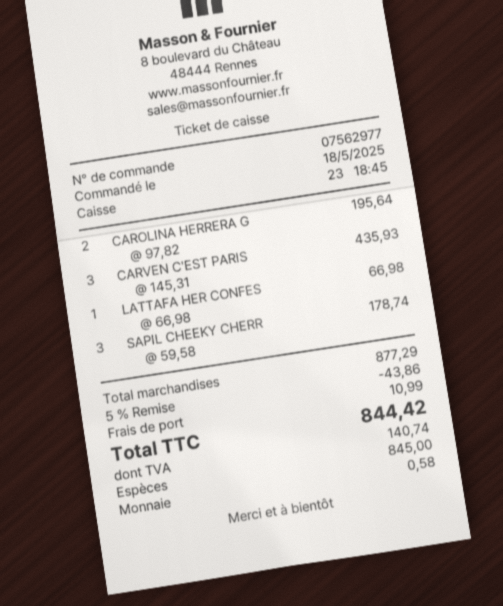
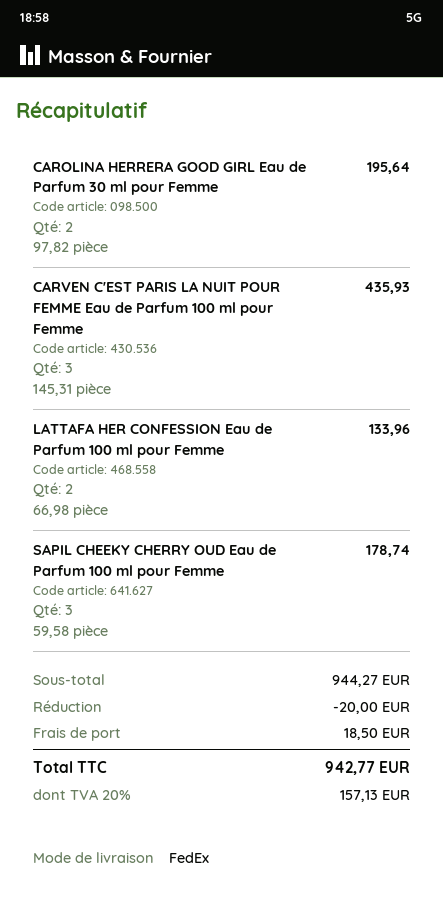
LATTAFA HER CONFES: 1 x 66.98 = 66.98 -> 2 x 66.98 = 133.96
subtotal: 877.29 -> 944.27
discount: 43.86 -> 20.00
shipping: 10.99 -> 18.50
tax: 140.74 -> 157.13
total: 844.42 -> 942.77

